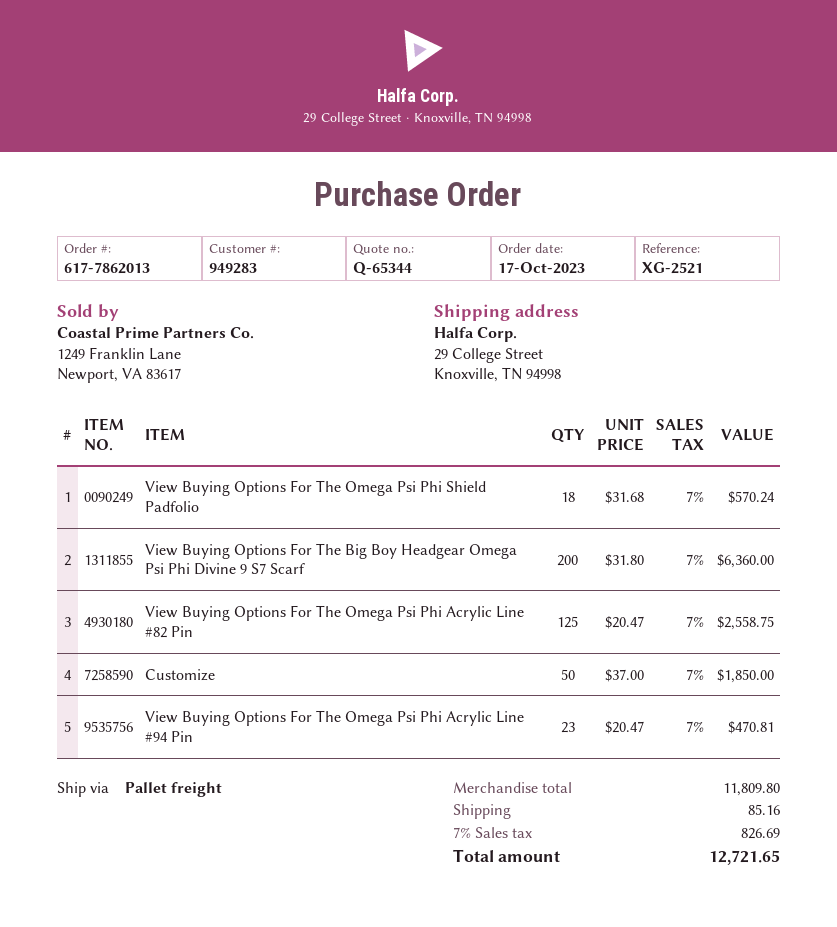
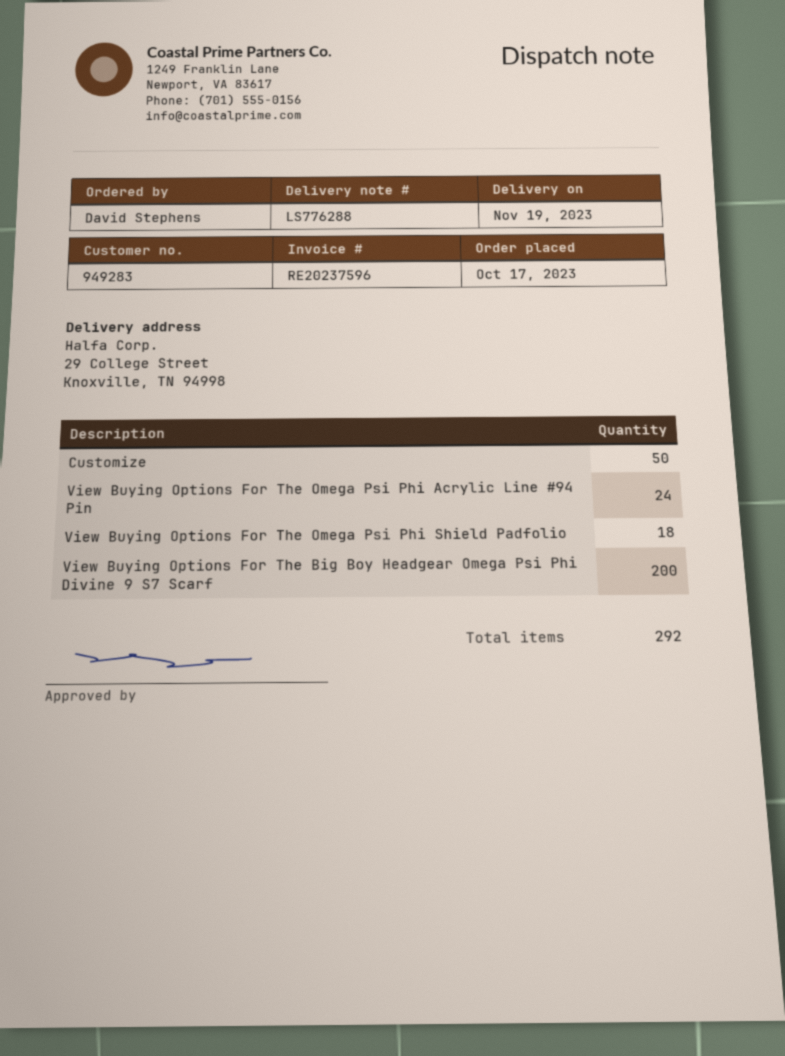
View Buying Options For The Omega Psi Phi Acrylic Line #82 Pin: 125 -> none
View Buying Options For The Omega Psi Phi Acrylic Line #94 Pin: 23 -> 24

